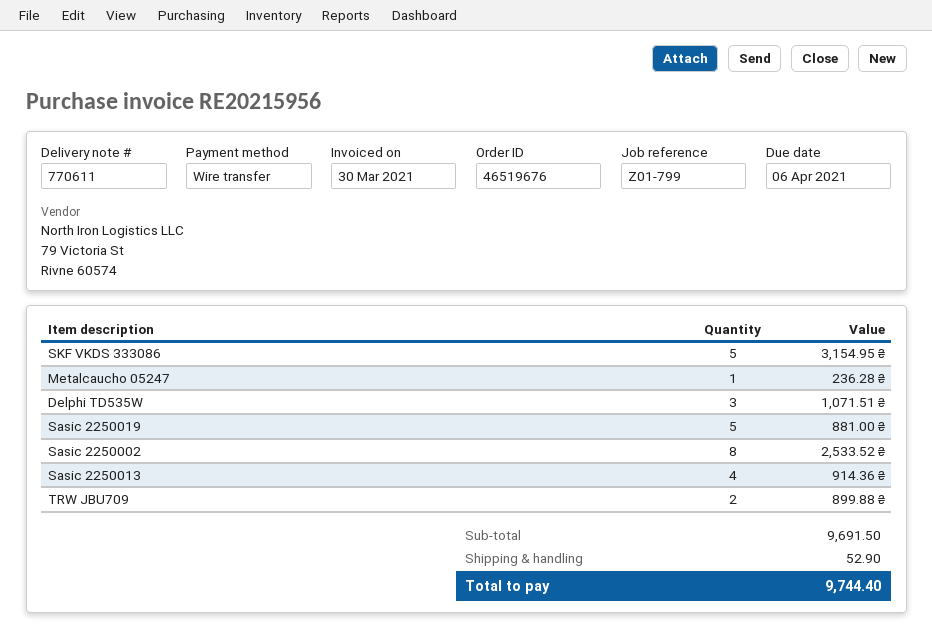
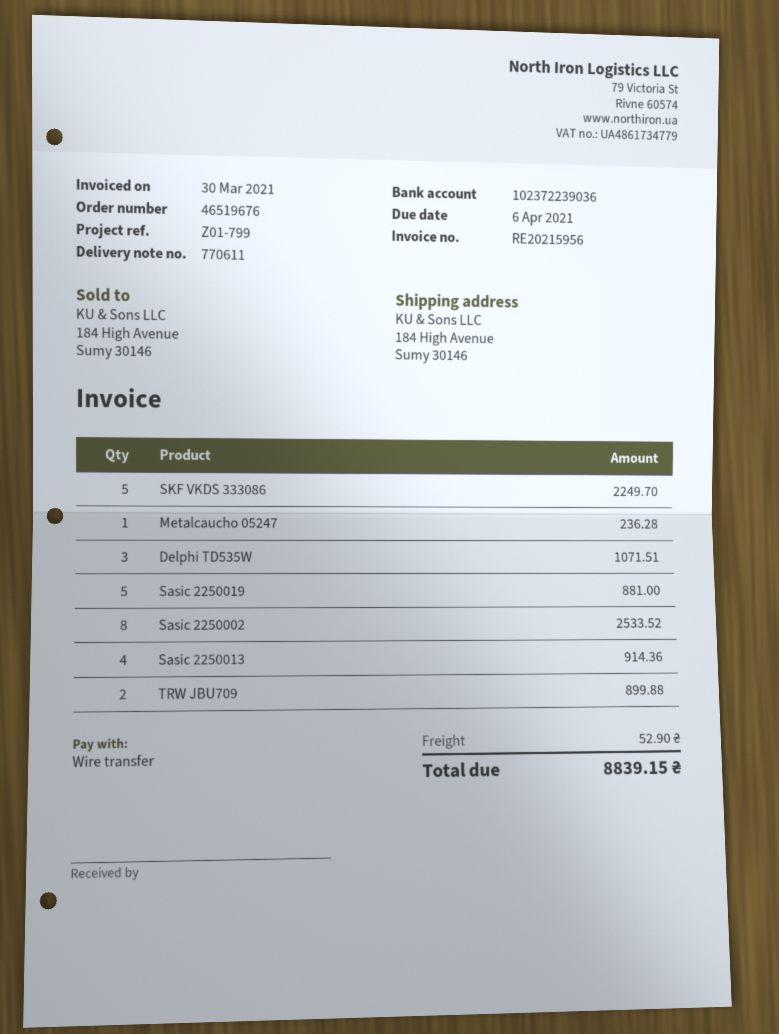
SKF VKDS 333086: 5 for 3154.95 -> 5 for 2249.70
total: 9744.40 -> 8839.15

